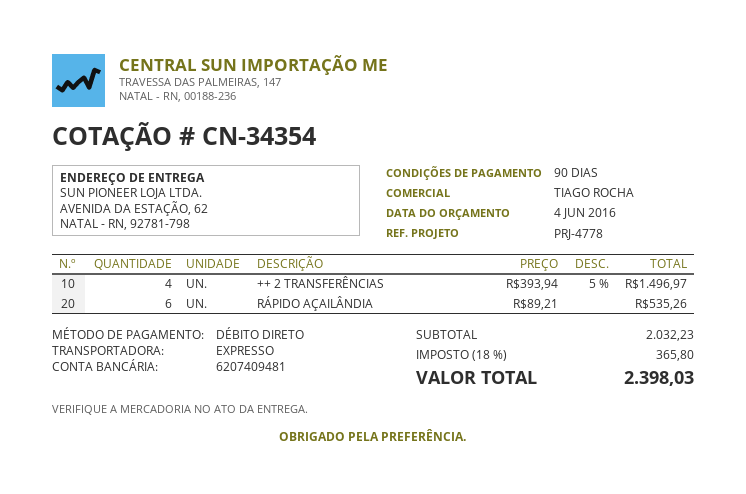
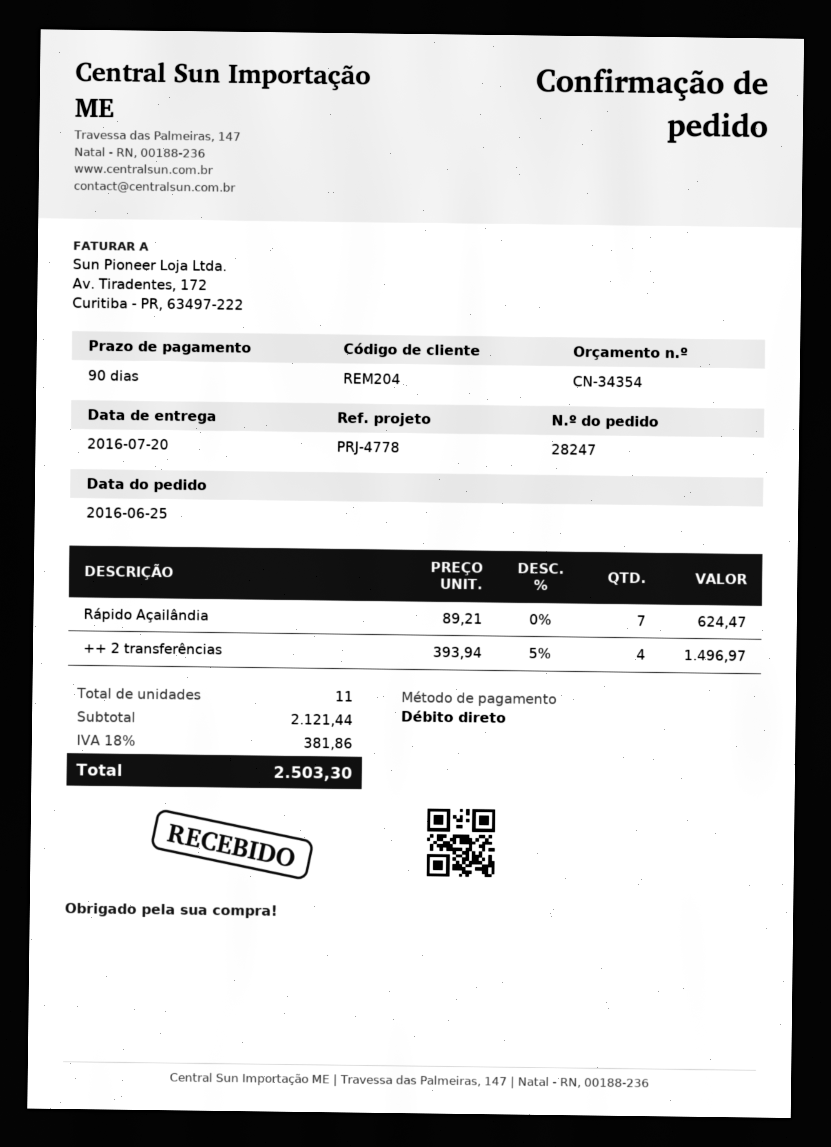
RÁPIDO AÇAILÂNDIA: 6 x 89.21 = 535.26 -> 7 x 89.21 = 624.47
subtotal: 2032.23 -> 2121.44
tax: 18% = 365.80 -> 18% = 381.86
total: 2398.03 -> 2503.30

